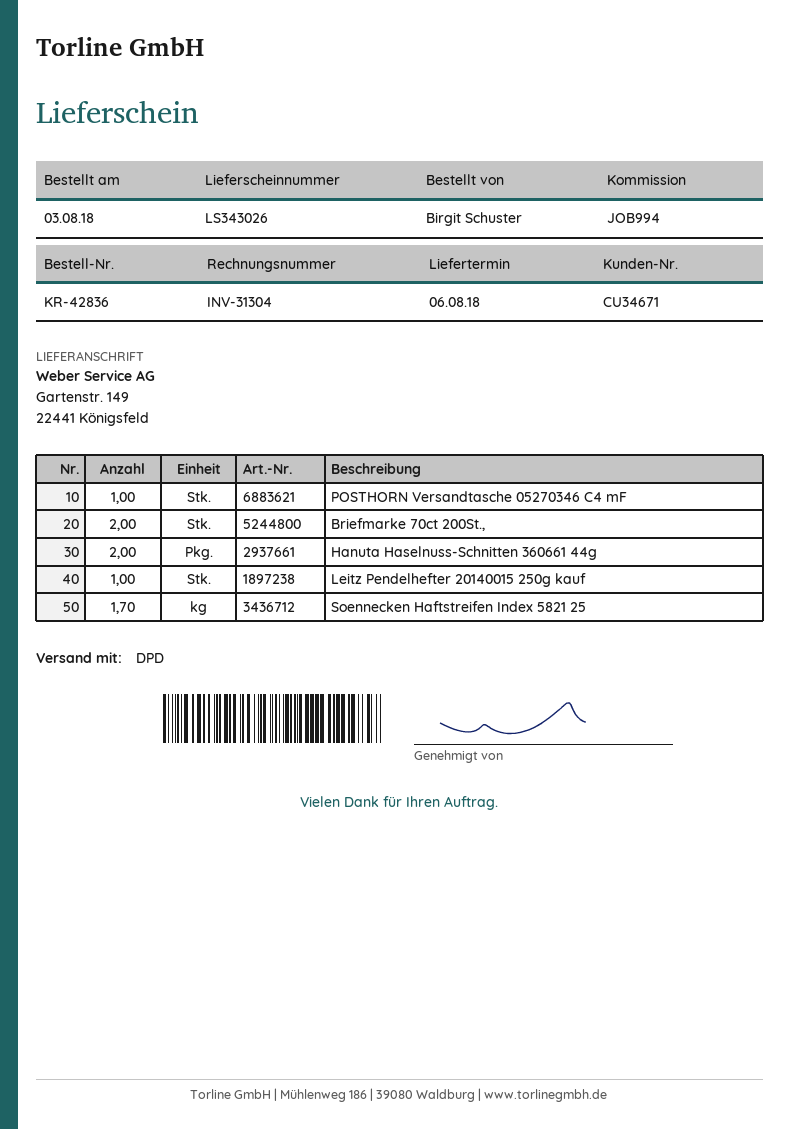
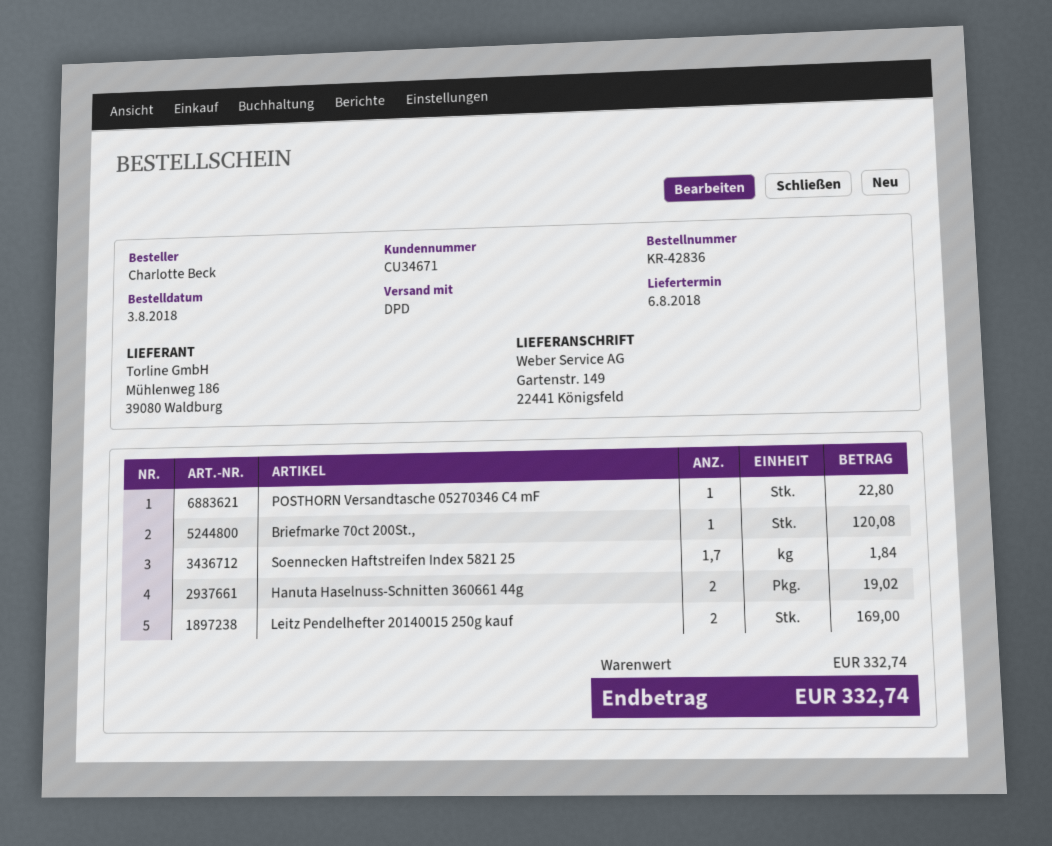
ordered by: Birgit Schuster -> Charlotte Beck
Briefmarke 70ct 200St.,: 2 -> 1
Leitz Pendelhefter 20140015 250g kauf: 1 -> 2

